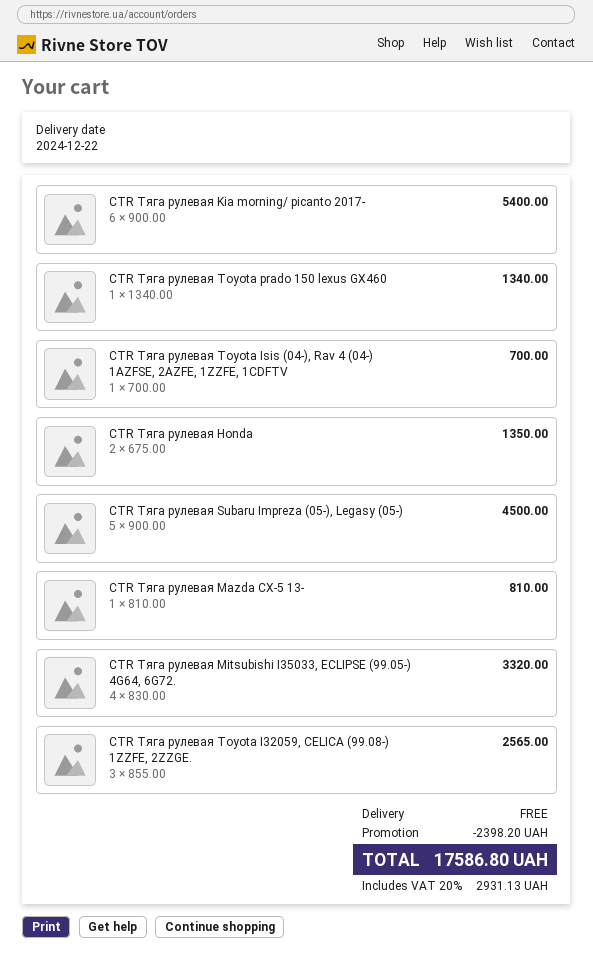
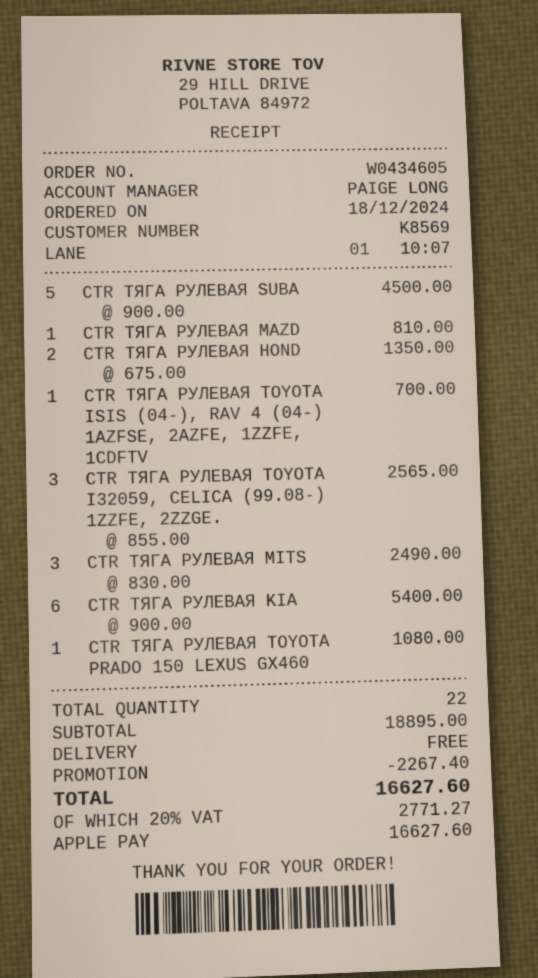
CTR Тяга рулевая Toyota prado 150 lexus GX460: 1 x 1340.00 = 1340.00 -> 1 x 1080.00 = 1080.00
CTR Тяга рулевая Mitsubishi I35033, ECLIPSE (99.05-) 4G64, 6G72.: 4 x 830.00 = 3320.00 -> 3 x 830.00 = 2490.00
discount: 2398.20 -> 2267.40
tax: 20% = 2931.13 -> 20% = 2771.27
total: 17586.80 -> 16627.60

